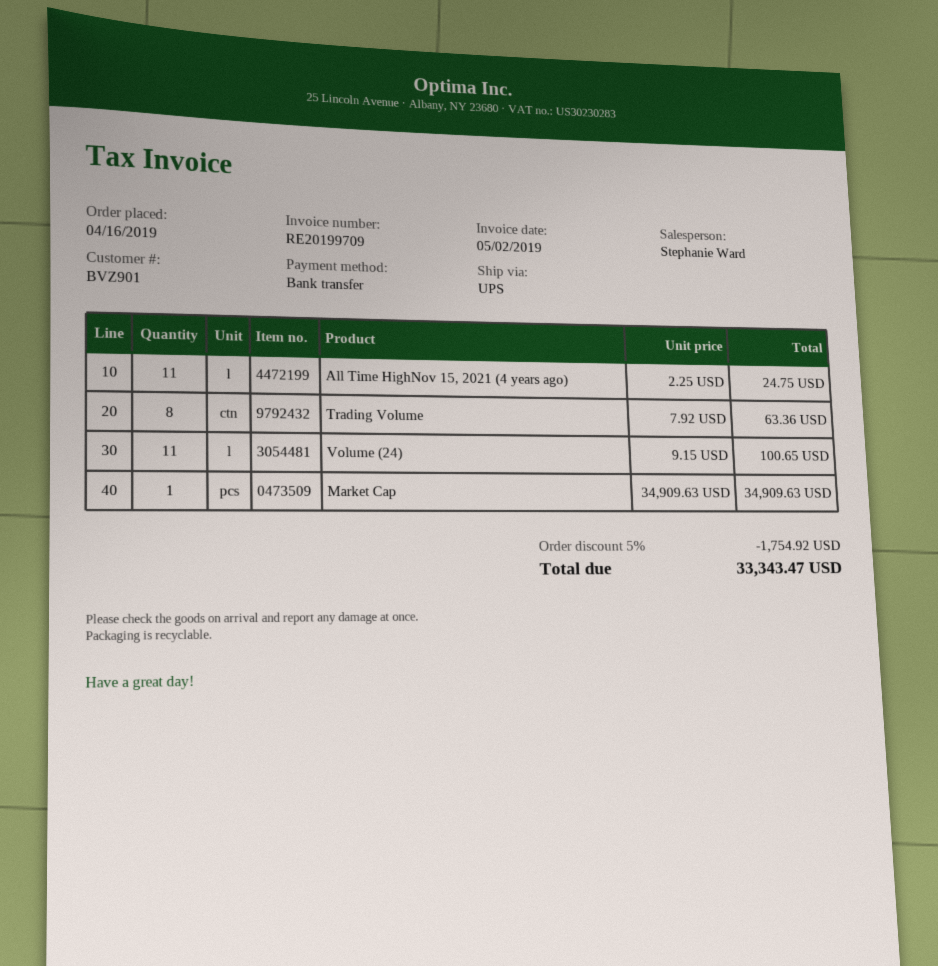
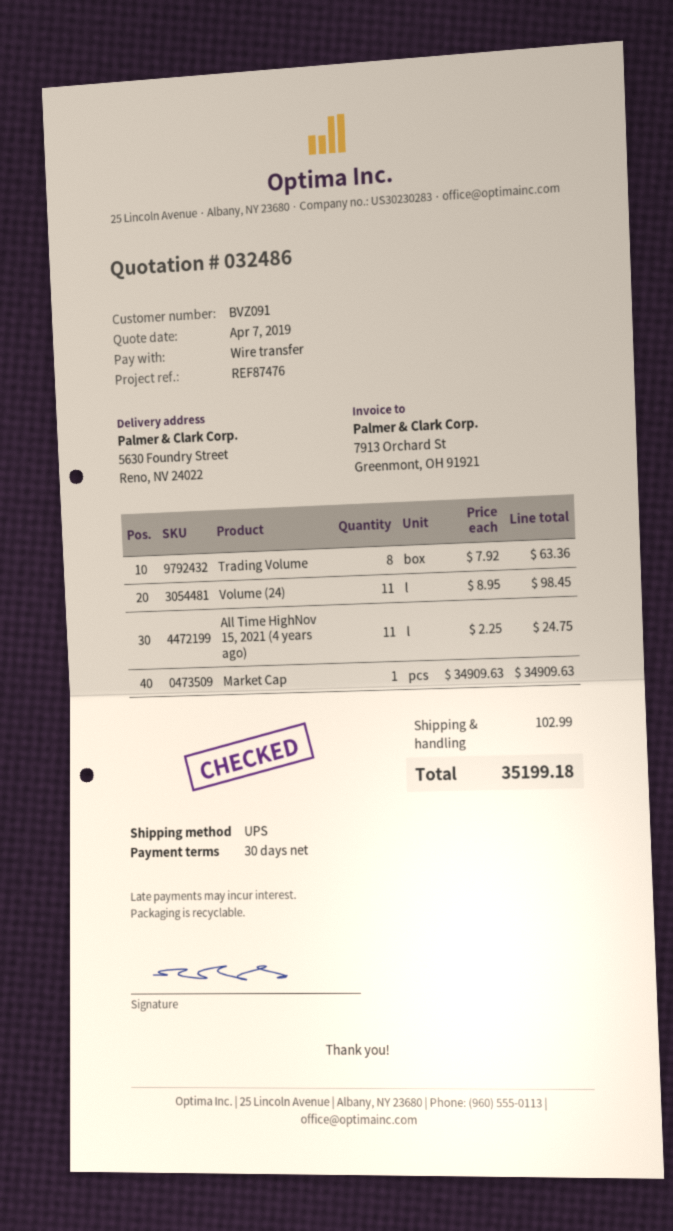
customer number: BVZ901 -> BVZ091
Volume (24): 11 x 9.15 = 100.65 -> 11 x 8.95 = 98.45
discount: 5% = 1754.92 -> none
shipping: none -> 102.99
total: 33343.47 -> 35199.18

